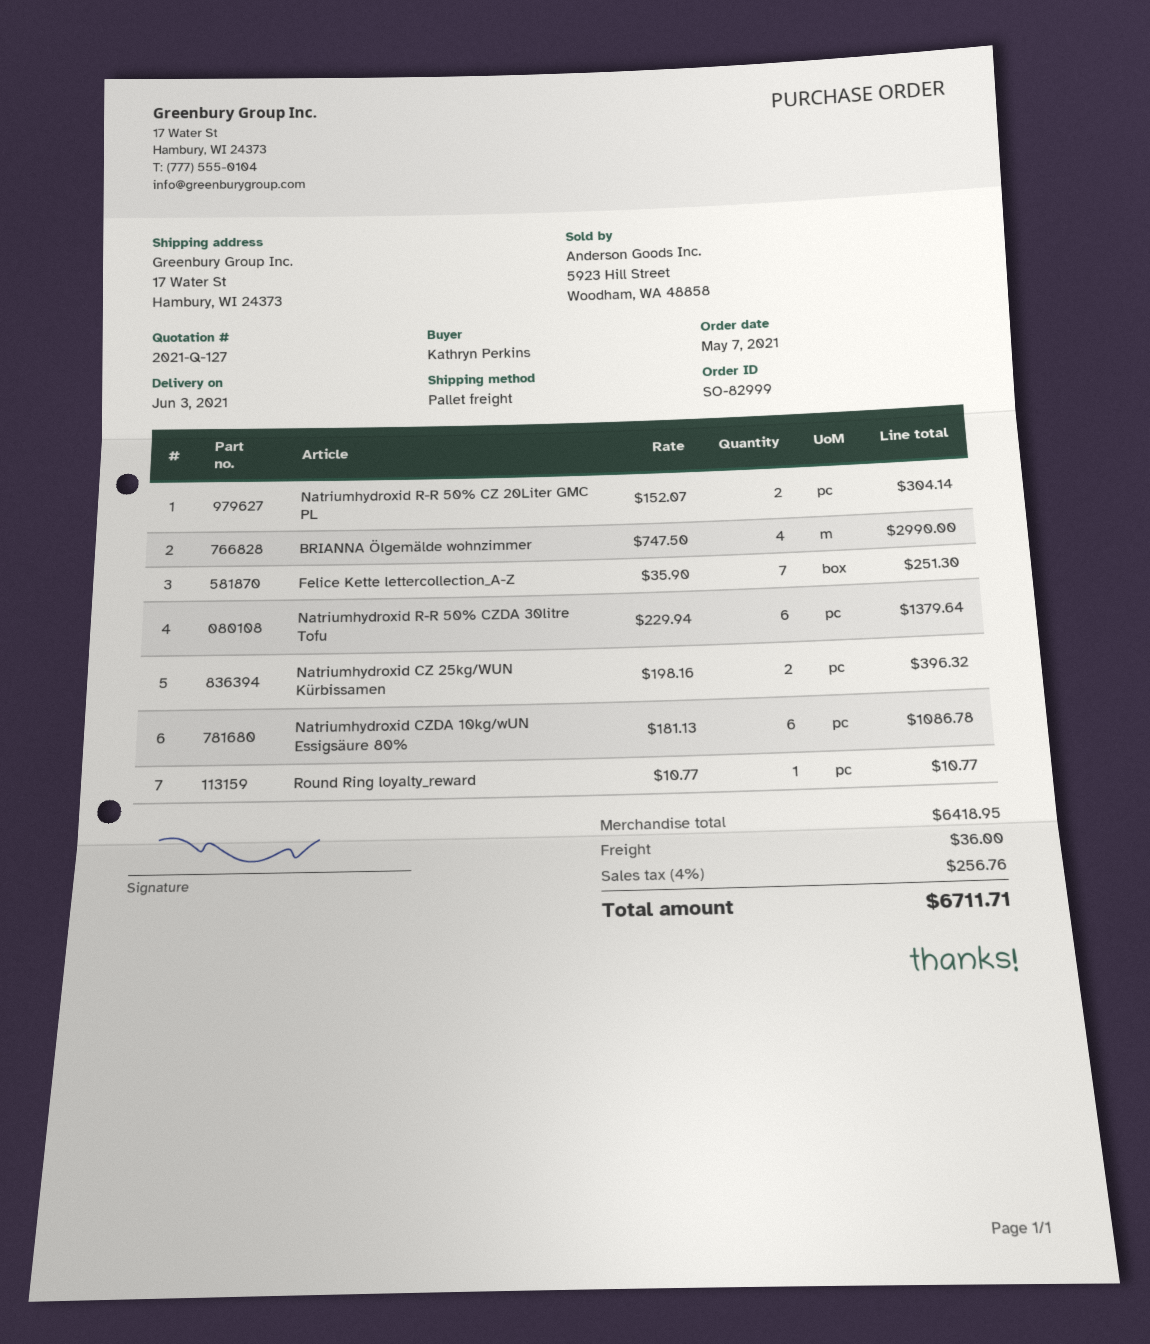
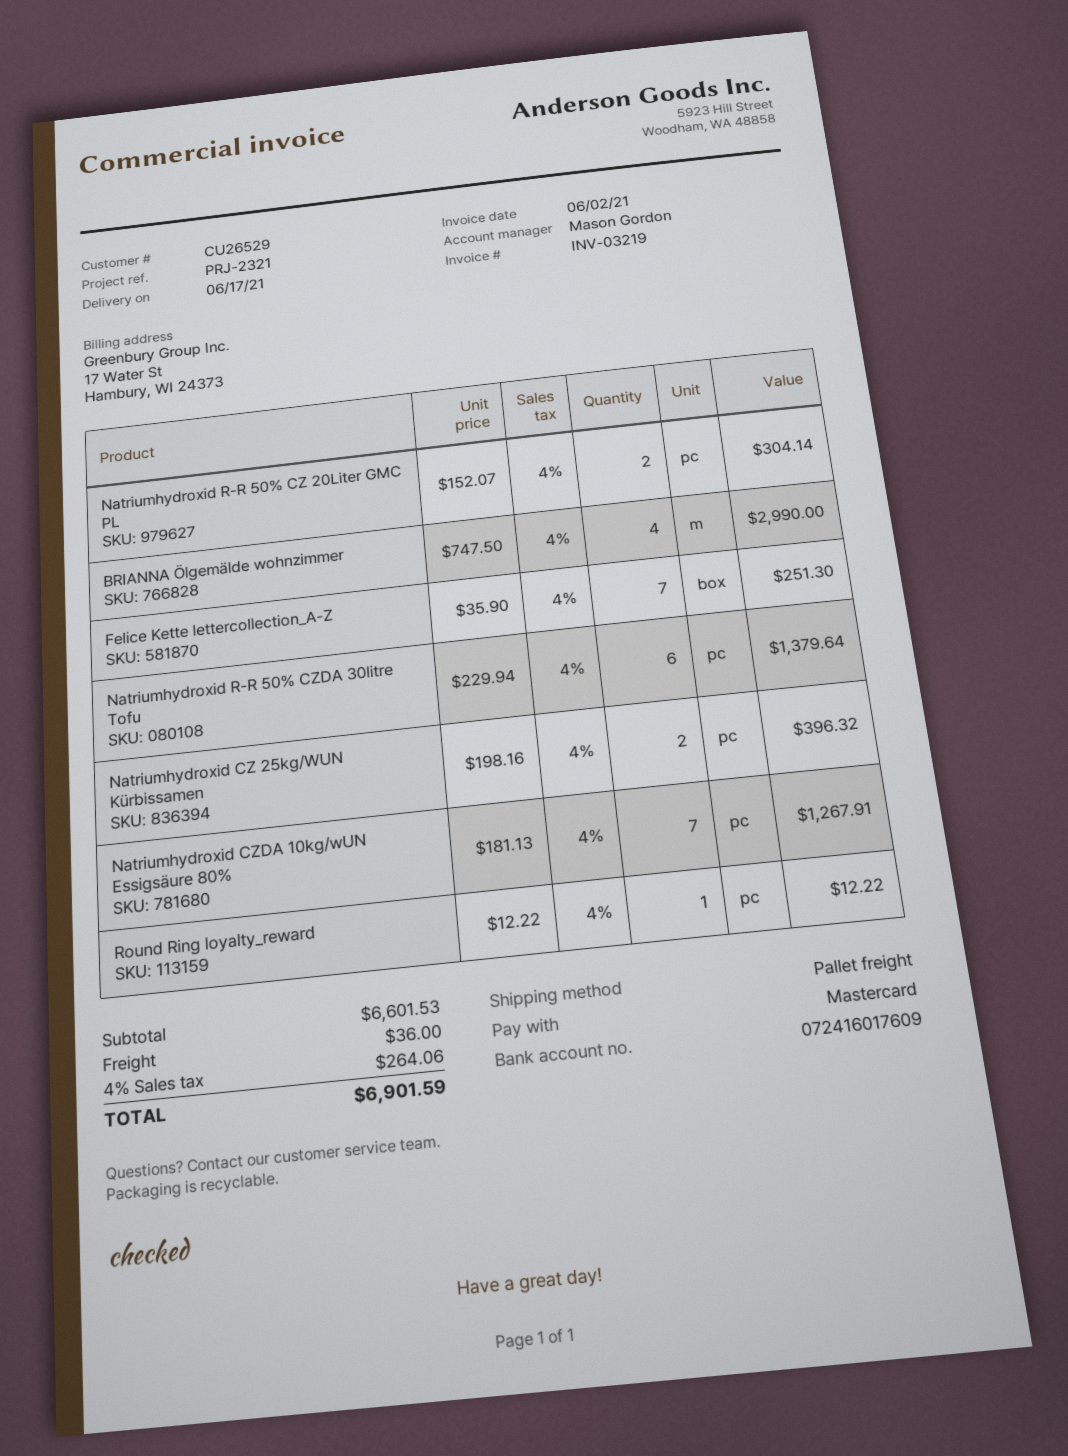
delivery date: 2021-06-03 -> 2021-06-17
Natriumhydroxid CZDA 10kg/wUN Essigsäure 80%: 6 x 181.13 = 1086.78 -> 7 x 181.13 = 1267.91
Round Ring loyalty_reward: 1 x 10.77 = 10.77 -> 1 x 12.22 = 12.22
subtotal: 6418.95 -> 6601.53
tax: 4% = 256.76 -> 4% = 264.06
total: 6711.71 -> 6901.59

